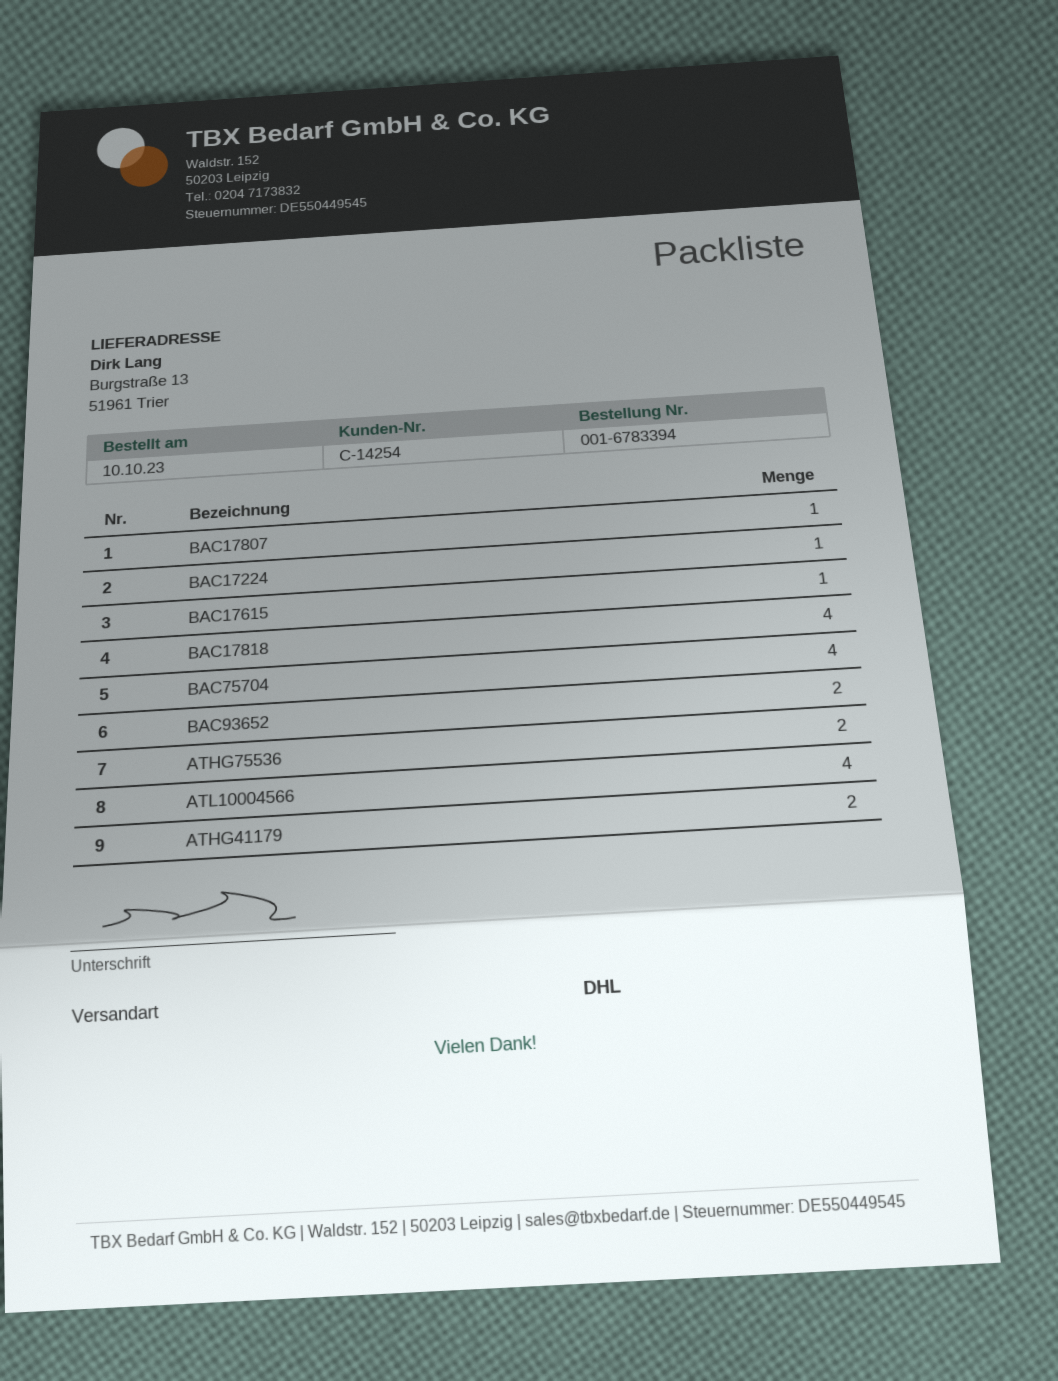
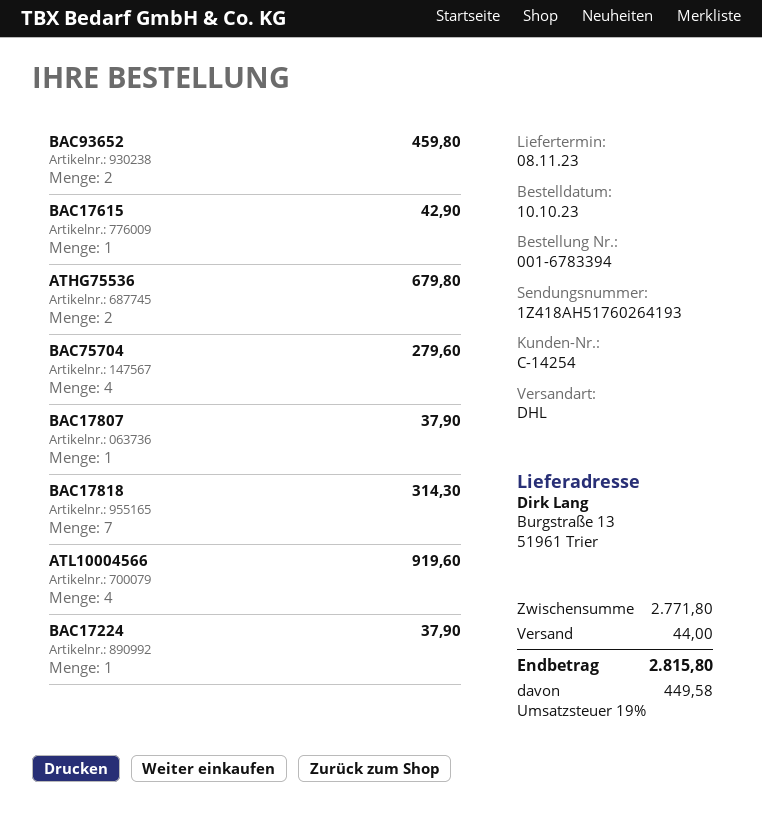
BAC17818: 4 -> 7
ATHG41179: 2 -> none

